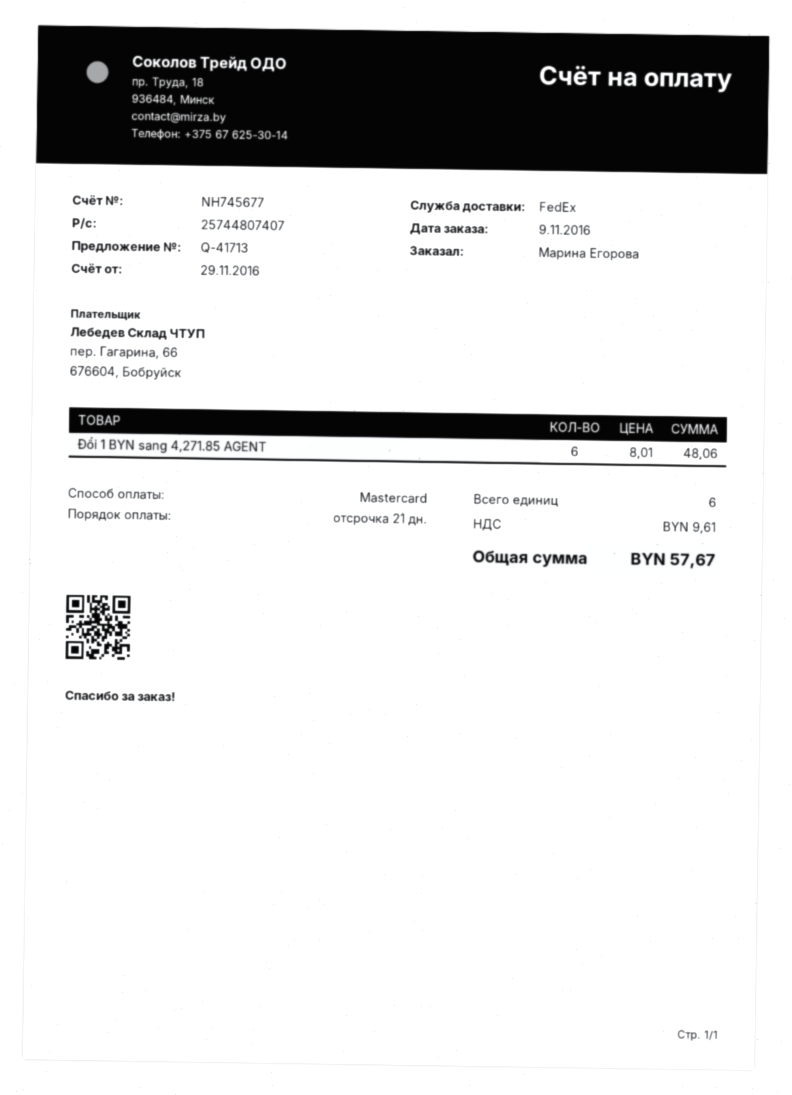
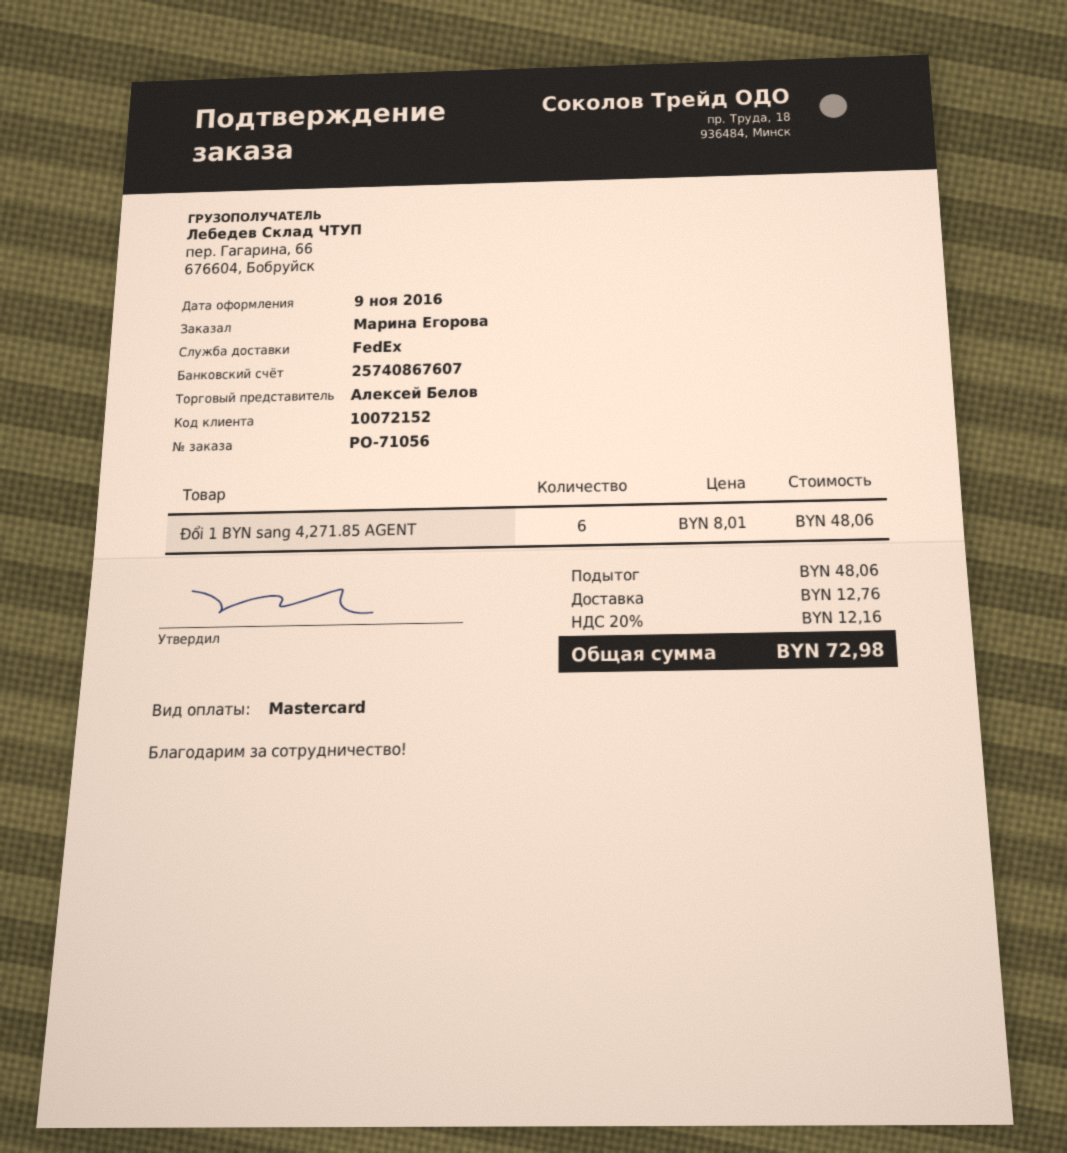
bank account: 25744807407 -> 25740867607
shipping: none -> 12.76
tax: 9.61 -> 12.16
total: 57.67 -> 72.98

